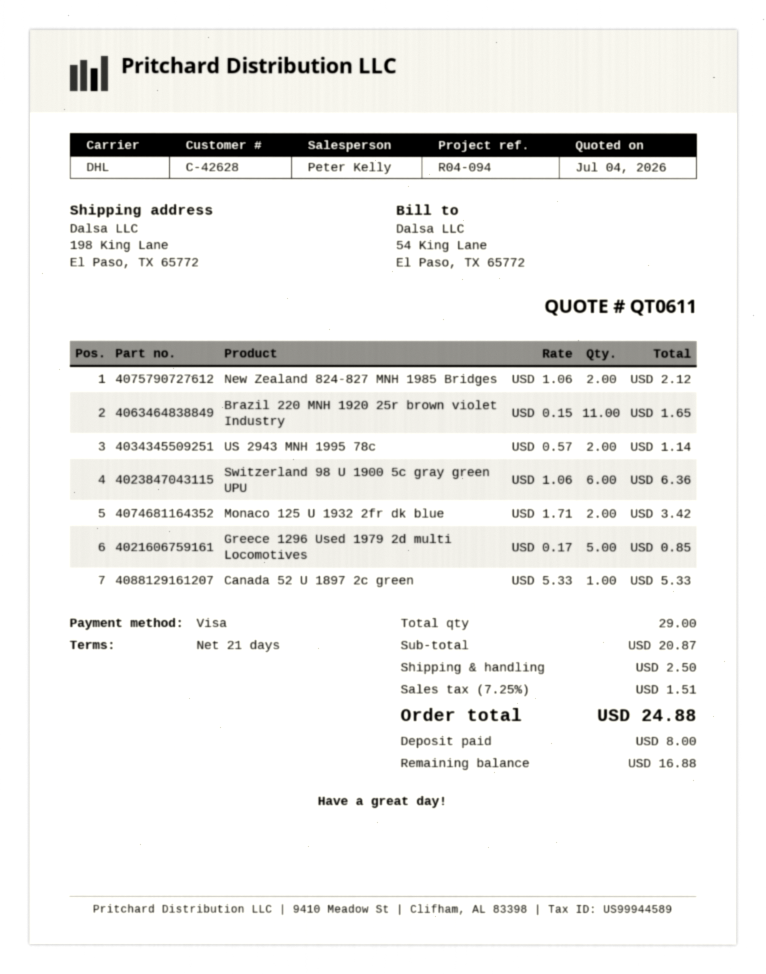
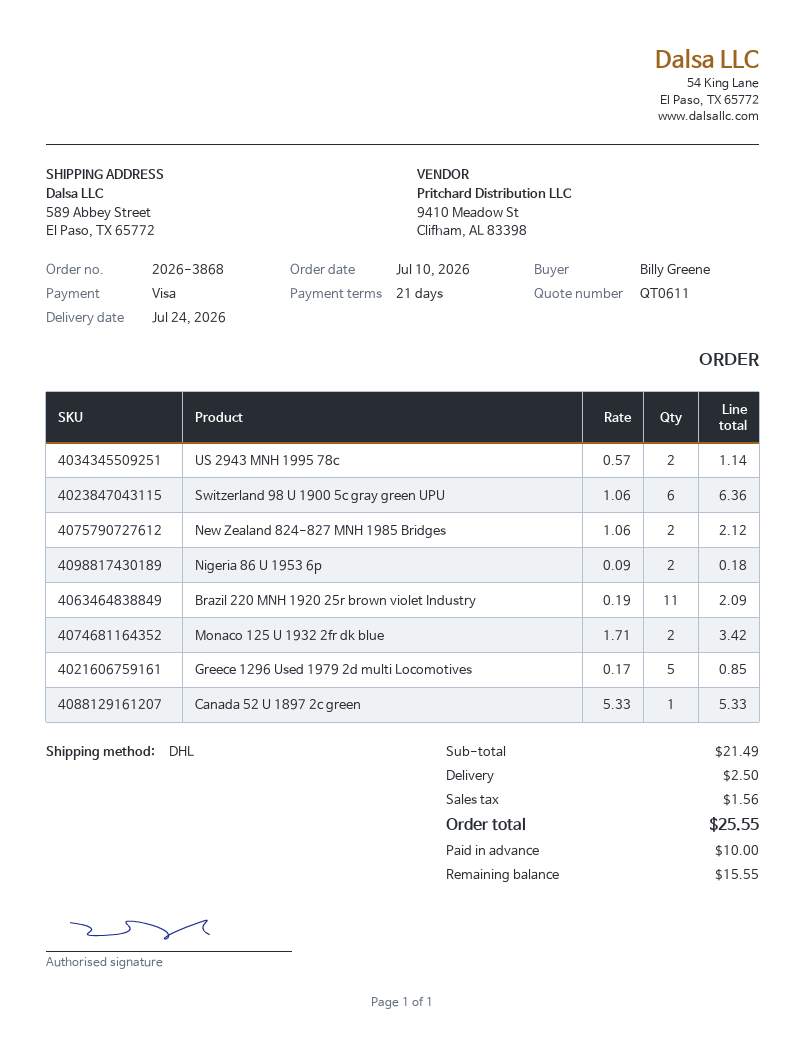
ship to: 198 King Lane, El Paso, TX 65772 -> 589 Abbey Street, El Paso, TX 65772
Brazil 220 MNH 1920 25r brown violet Industry: 11 x 0.15 = 1.65 -> 11 x 0.19 = 2.09
Nigeria 86 U 1953 6p: none -> 2 x 0.09 = 0.18
subtotal: 20.87 -> 21.49
tax: 1.51 -> 1.56
total: 24.88 -> 25.55
deposit: 8.00 -> 10.00
balance: 16.88 -> 15.55

